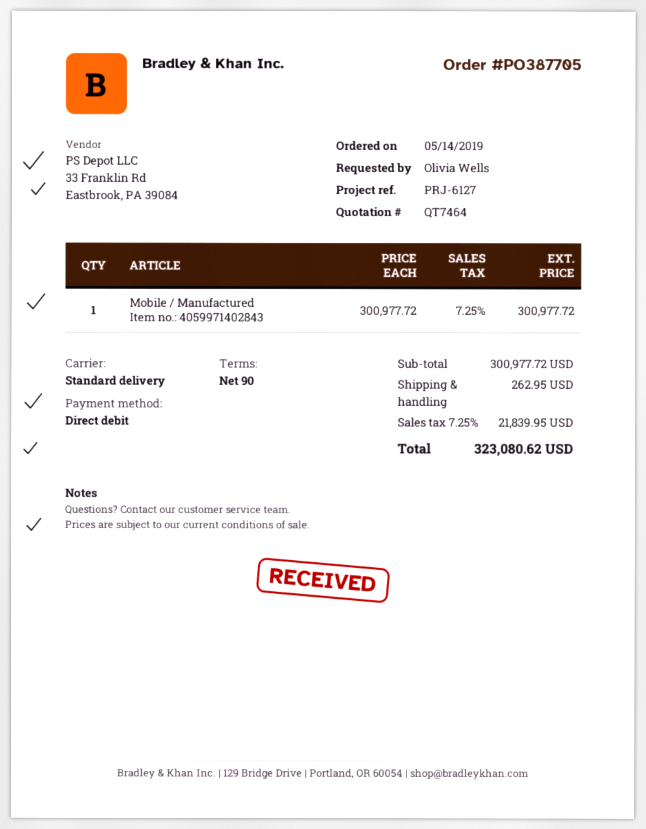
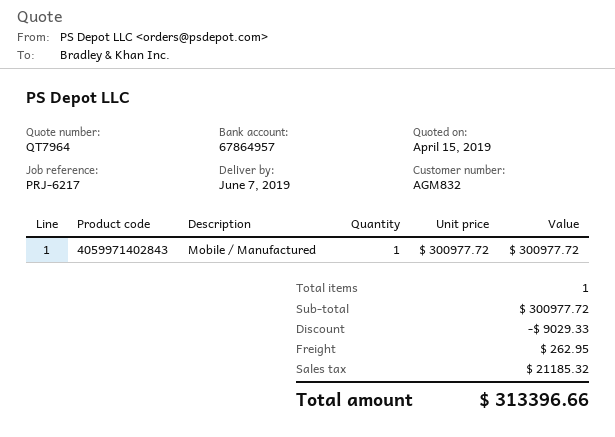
quote number: QT7464 -> QT7964
reference: PRJ-6127 -> PRJ-6217
discount: none -> 9029.33
tax: 21839.95 -> 21185.32
total: 323080.62 -> 313396.66

